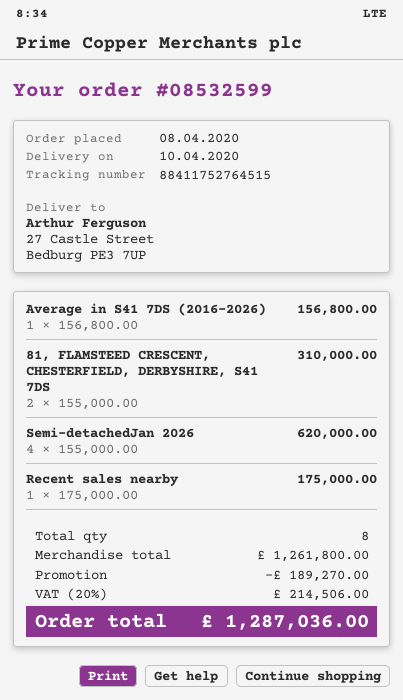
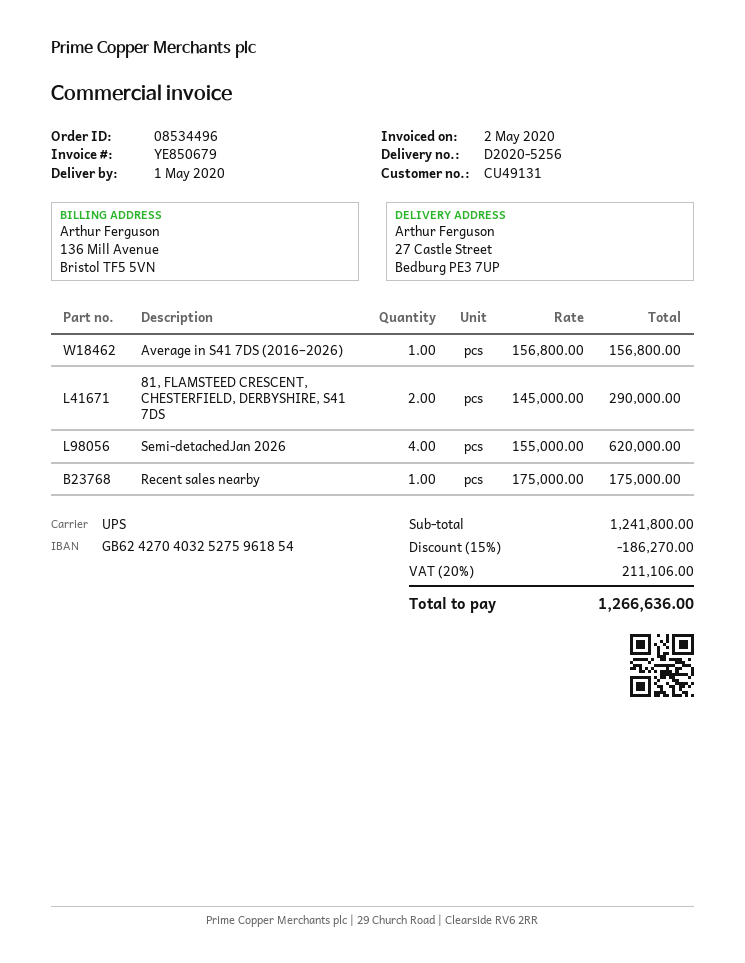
order number: 08532599 -> 08534496
delivery date: 2020-04-10 -> 2020-05-01
81, FLAMSTEED CRESCENT, CHESTERFIELD, DERBYSHIRE, S41 7DS: 2 x 155000.00 = 310000.00 -> 2 x 145000.00 = 290000.00
subtotal: 1261800.00 -> 1241800.00
discount: 189270.00 -> 186270.00
tax: 20% = 214506.00 -> 20% = 211106.00
total: 1287036.00 -> 1266636.00

